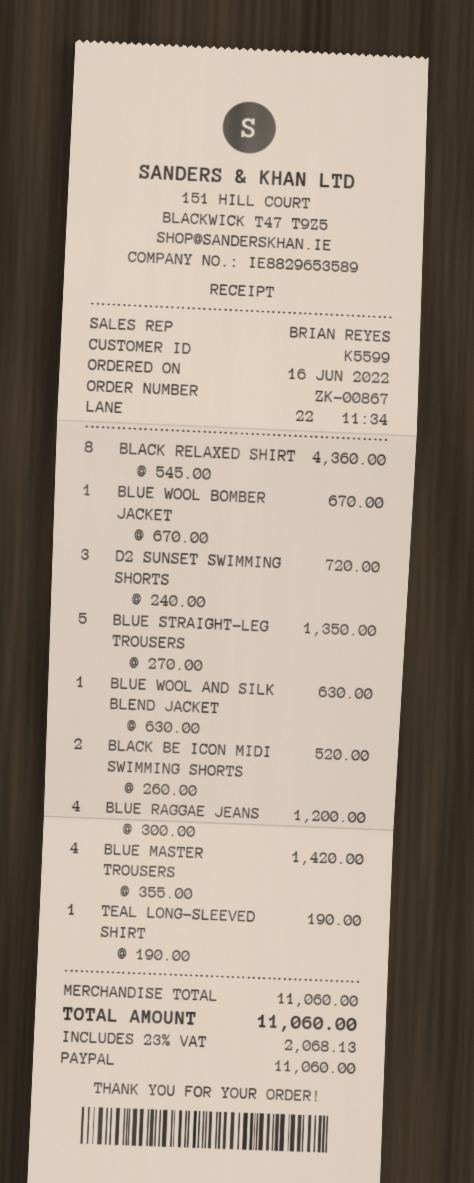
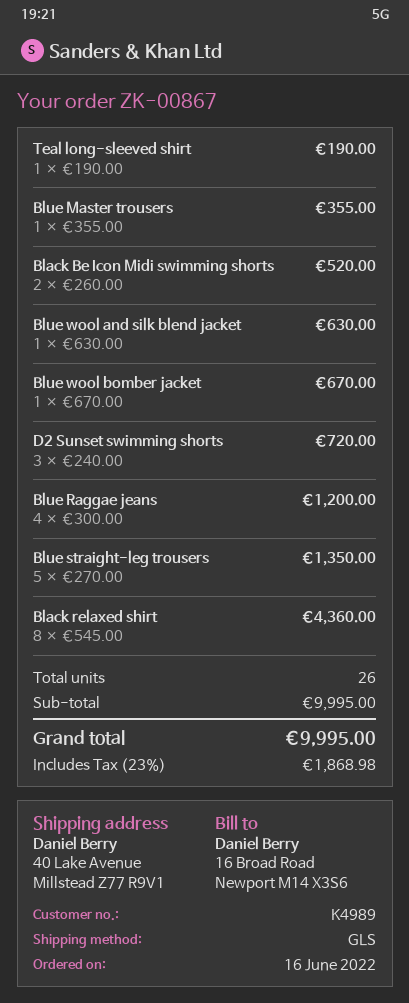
customer number: K5599 -> K4989
BLUE MASTER TROUSERS: 4 x 355.00 = 1420.00 -> 1 x 355.00 = 355.00
subtotal: 11060.00 -> 9995.00
tax: 23% = 2068.13 -> 23% = 1868.98
total: 11060.00 -> 9995.00

